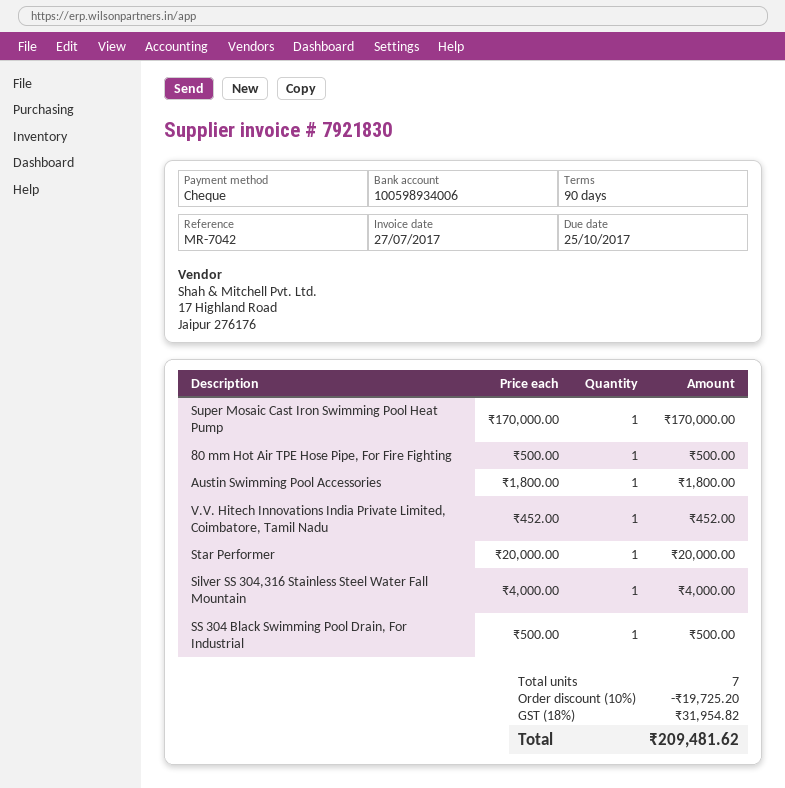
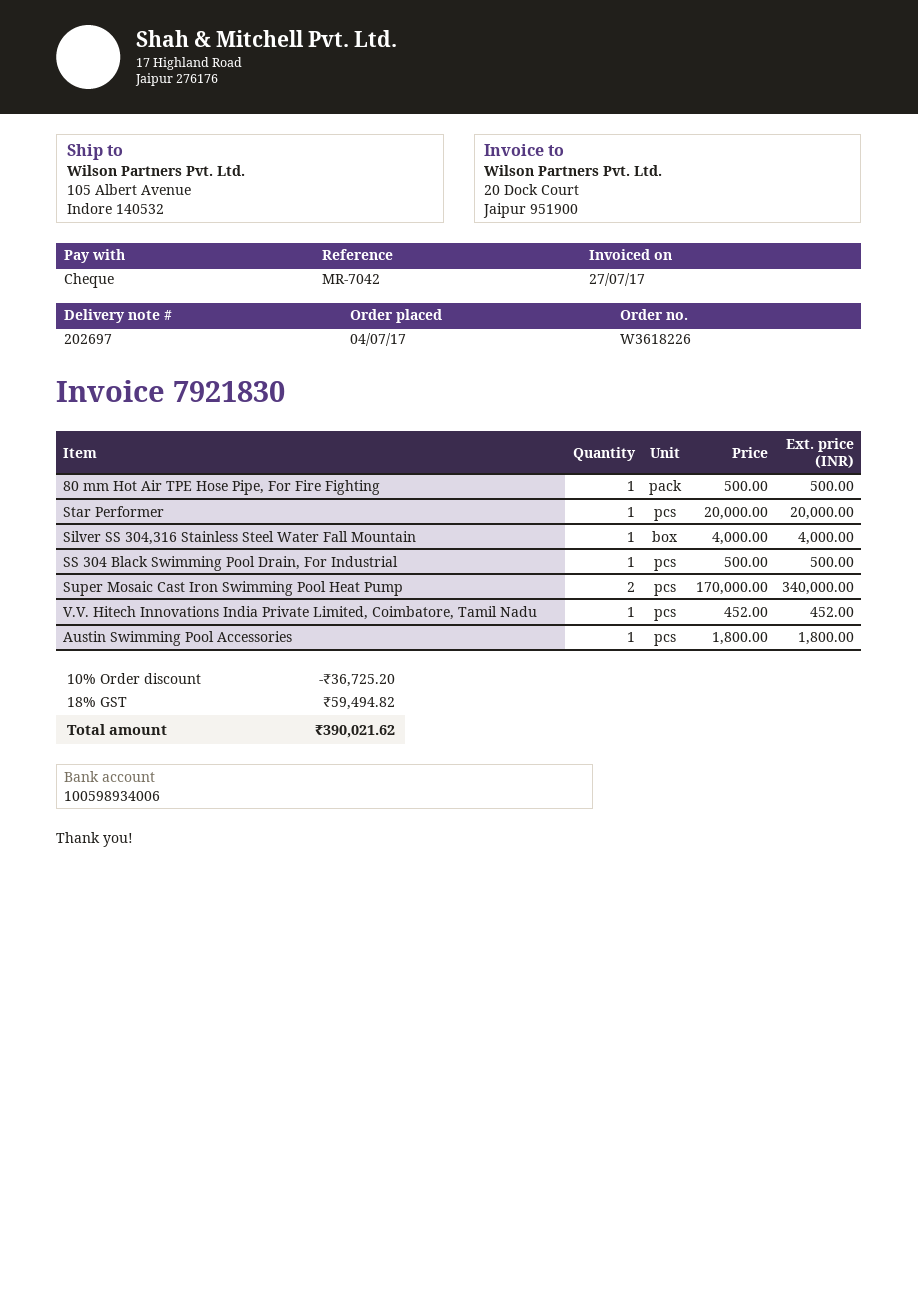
Super Mosaic Cast Iron Swimming Pool Heat Pump: 1 x 170000.00 = 170000.00 -> 2 x 170000.00 = 340000.00
discount: 10% = 19725.20 -> 10% = 36725.20
tax: 18% = 31954.82 -> 18% = 59494.82
total: 209481.62 -> 390021.62

